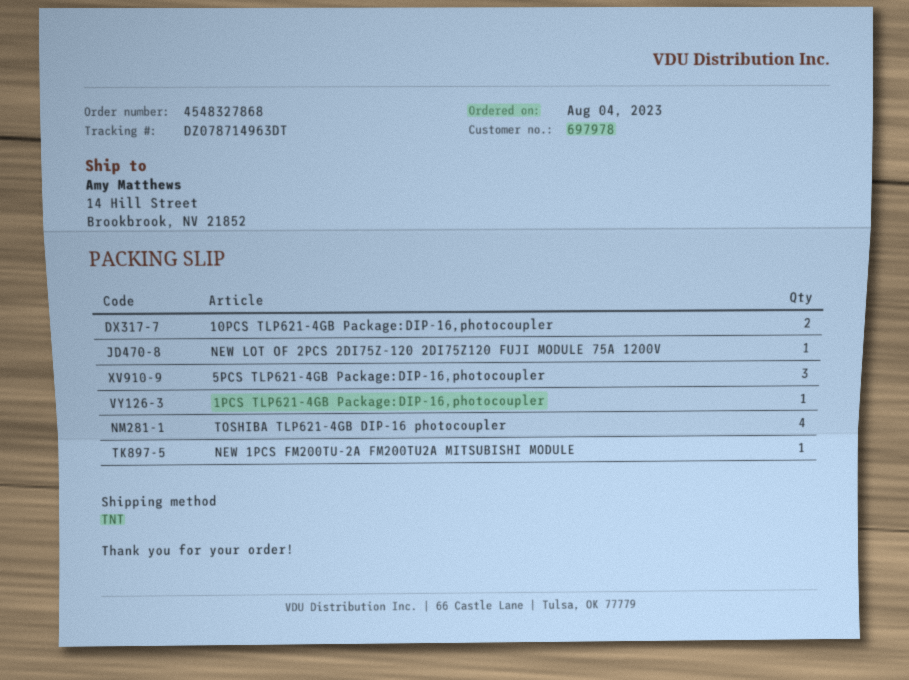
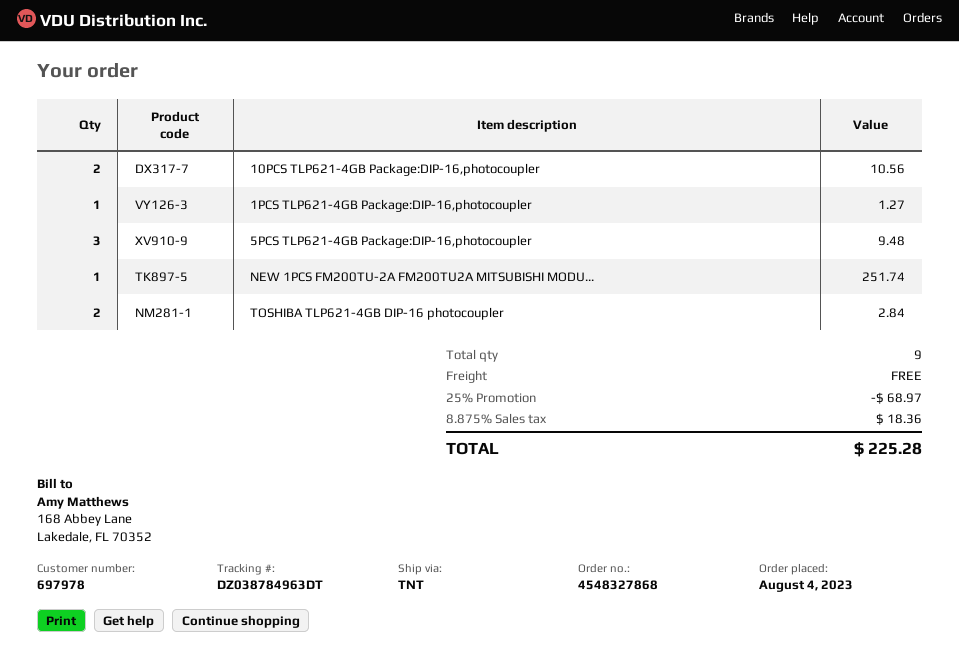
tracking number: DZ078714963DT -> DZ038784963DT
NEW LOT OF 2PCS 2DI75Z-120 2DI75Z120 FUJI MODULE 75A 1200V: 1 -> none
TOSHIBA TLP621-4GB DIP-16 photocoupler: 4 -> 2

